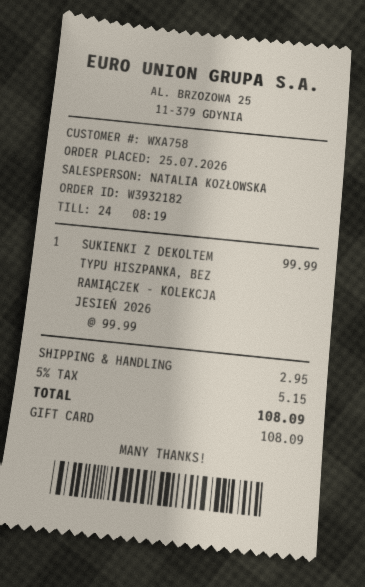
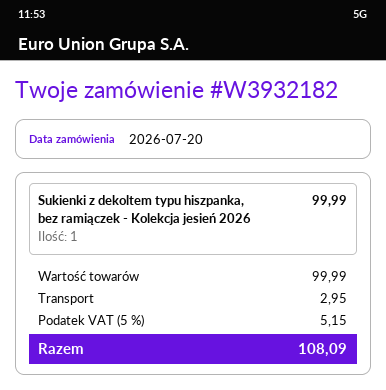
order date: 2026-07-25 -> 2026-07-20

